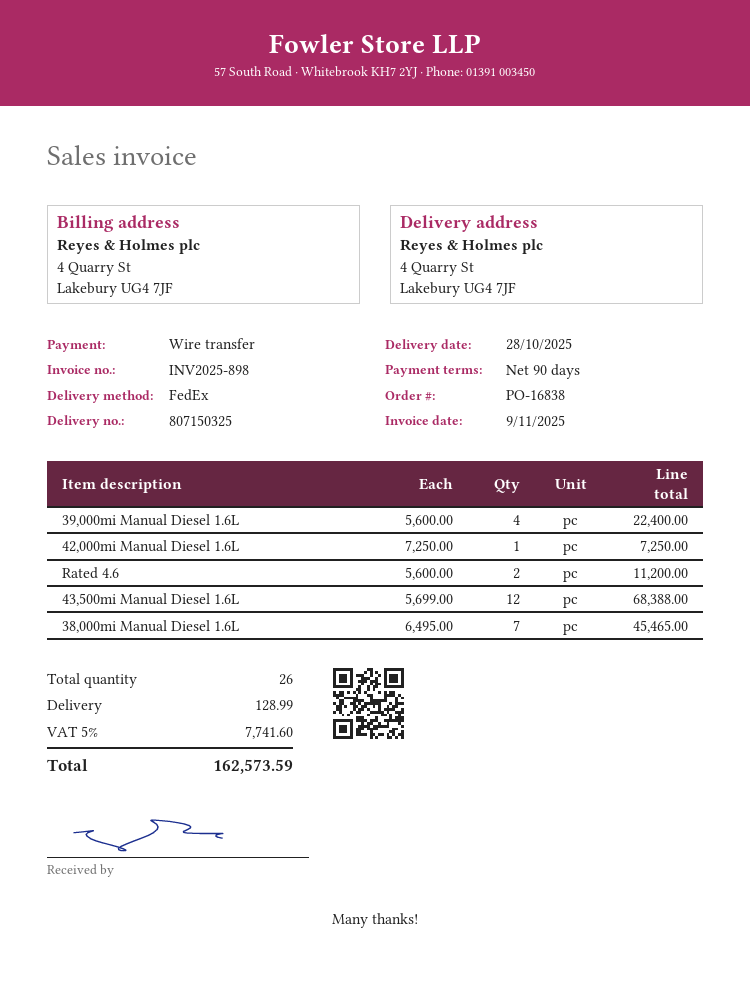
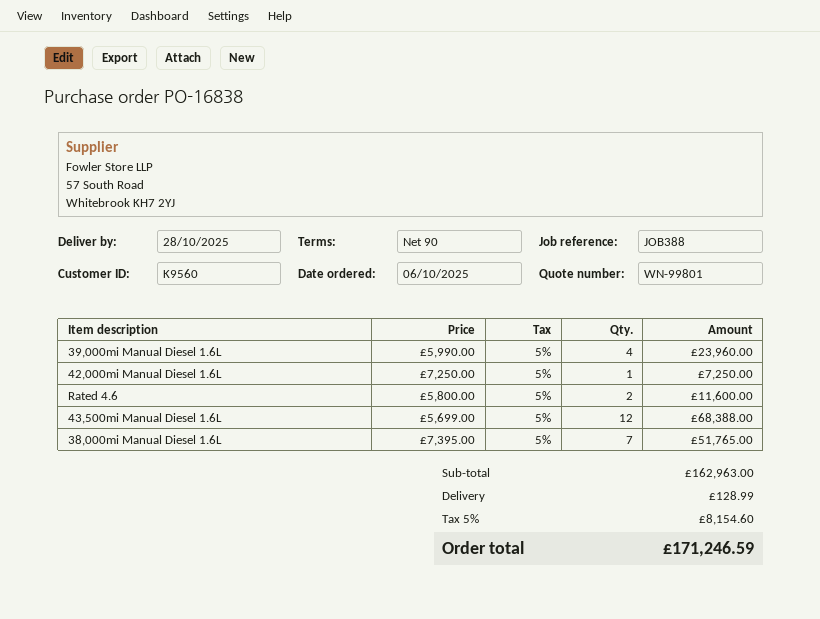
39,000mi Manual Diesel 1.6L: 4 x 5600.00 = 22400.00 -> 4 x 5990.00 = 23960.00
Rated 4.6: 2 x 5600.00 = 11200.00 -> 2 x 5800.00 = 11600.00
38,000mi Manual Diesel 1.6L: 7 x 6495.00 = 45465.00 -> 7 x 7395.00 = 51765.00
tax: 5% = 7741.60 -> 5% = 8154.60
total: 162573.59 -> 171246.59

